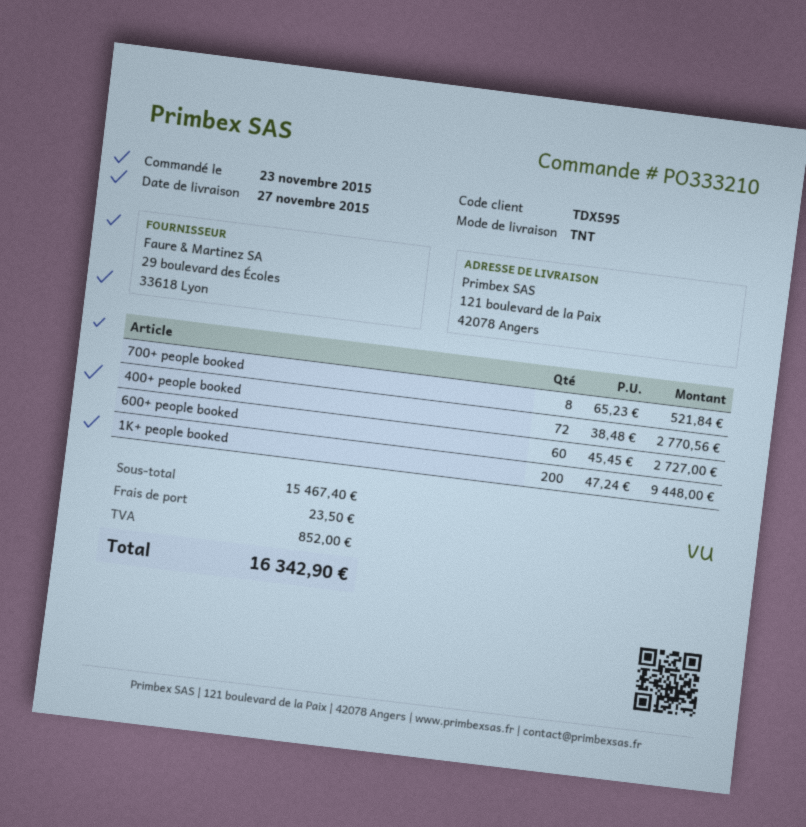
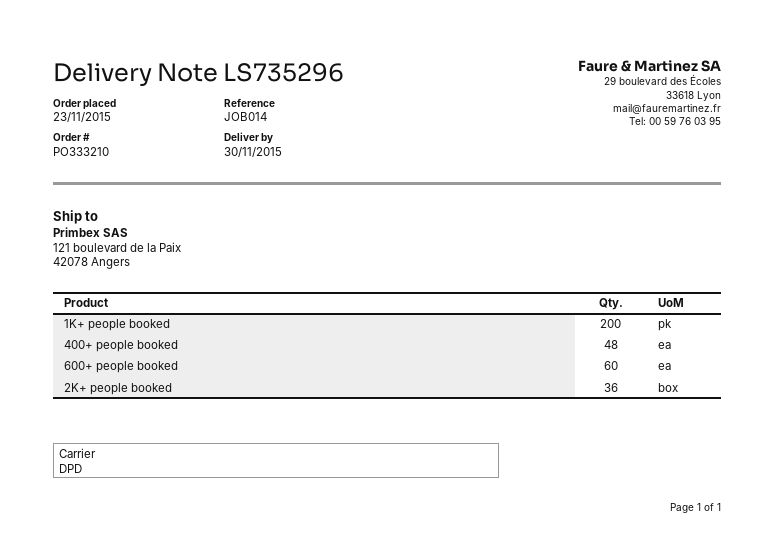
delivery date: 2015-11-27 -> 2015-11-30
shipping method: TNT -> DPD
700+ people booked: 8 -> none
400+ people booked: 72 -> 48
2K+ people booked: none -> 36

